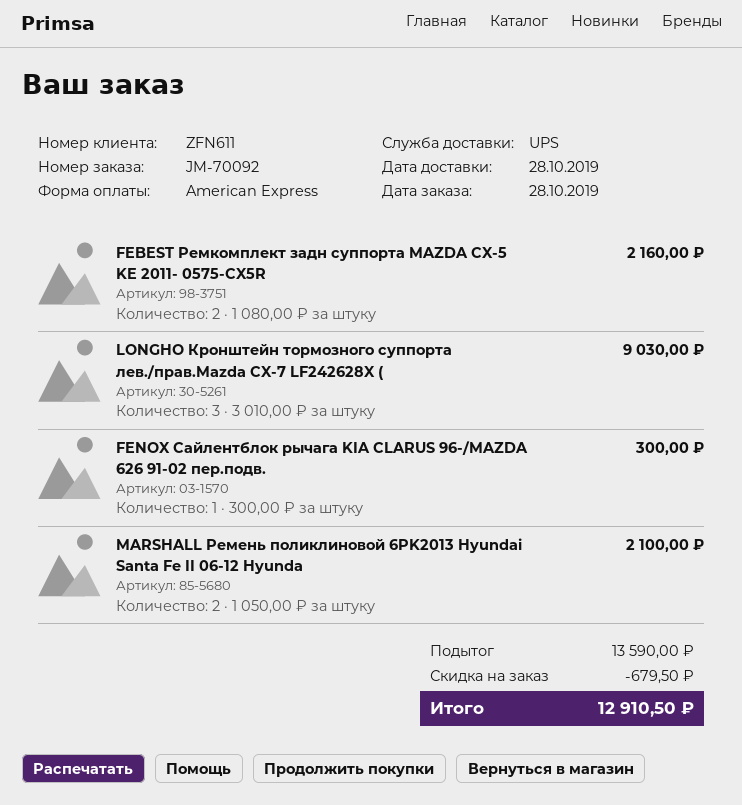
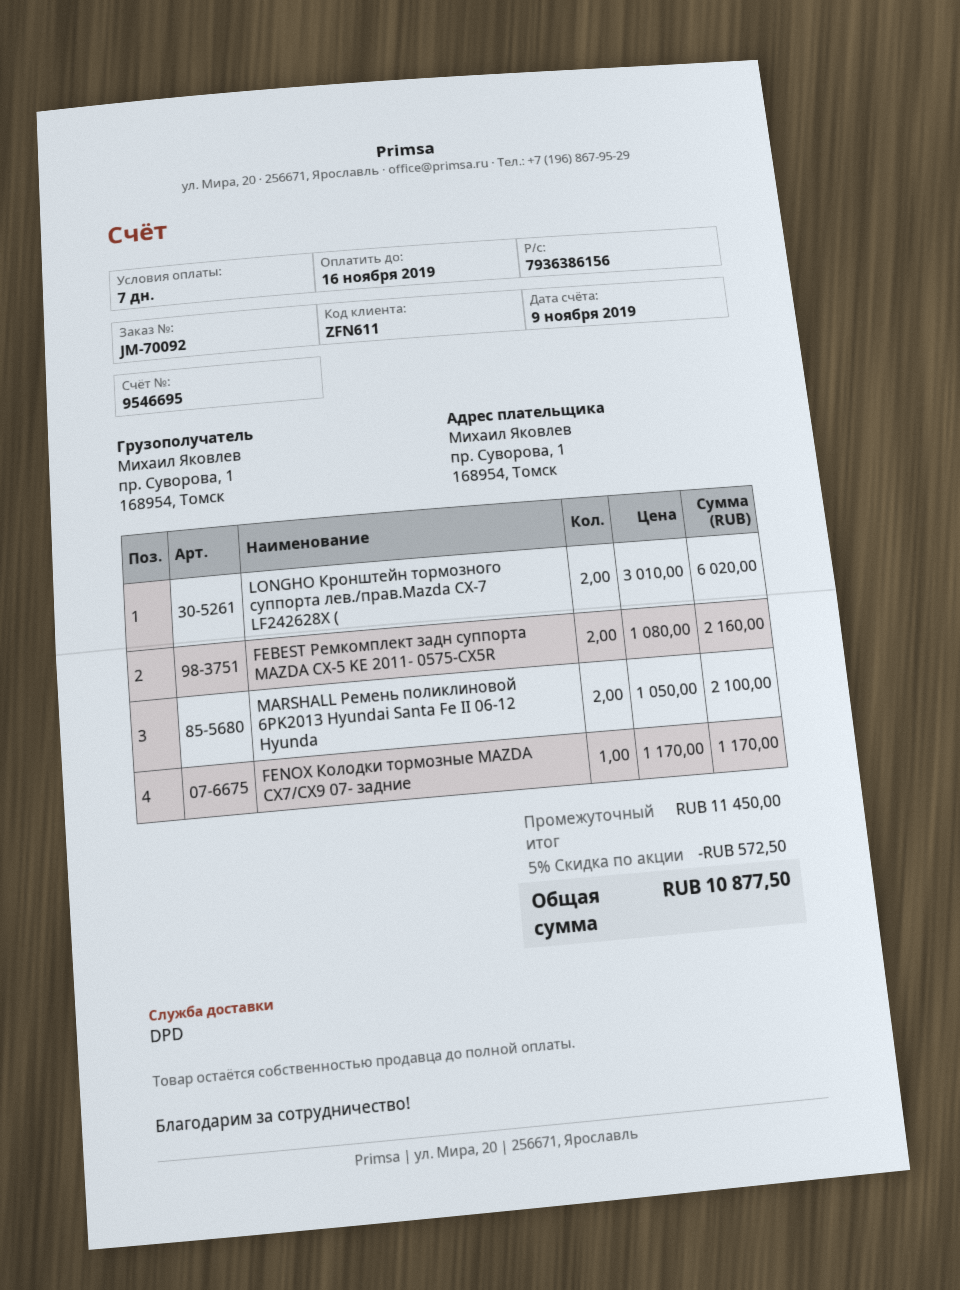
shipping method: UPS -> DPD
LONGHO Кронштейн тормозного суппорта лев./прав.Mazda CX-7 LF242628X (: 3 x 3010.00 = 9030.00 -> 2 x 3010.00 = 6020.00
FENOX Сайлентблок рычага KIA CLARUS 96-/MAZDA 626 91-02 пер.подв.: 1 x 300.00 = 300.00 -> none
FENOX Колодки тормозные MAZDA CX7/CX9 07- задние: none -> 1 x 1170.00 = 1170.00
subtotal: 13590.00 -> 11450.00
discount: 679.50 -> 572.50
total: 12910.50 -> 10877.50

